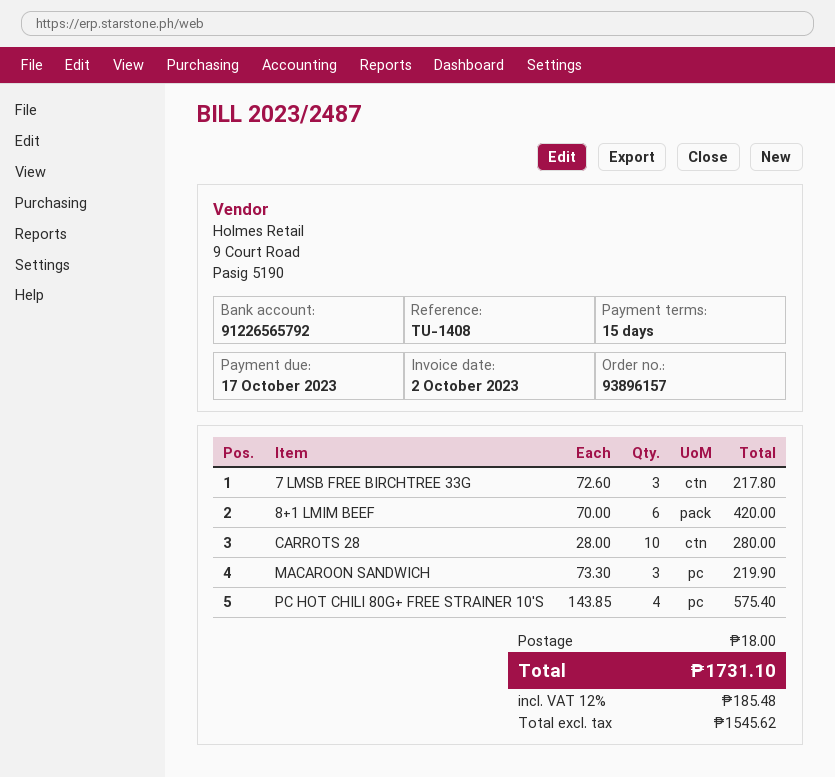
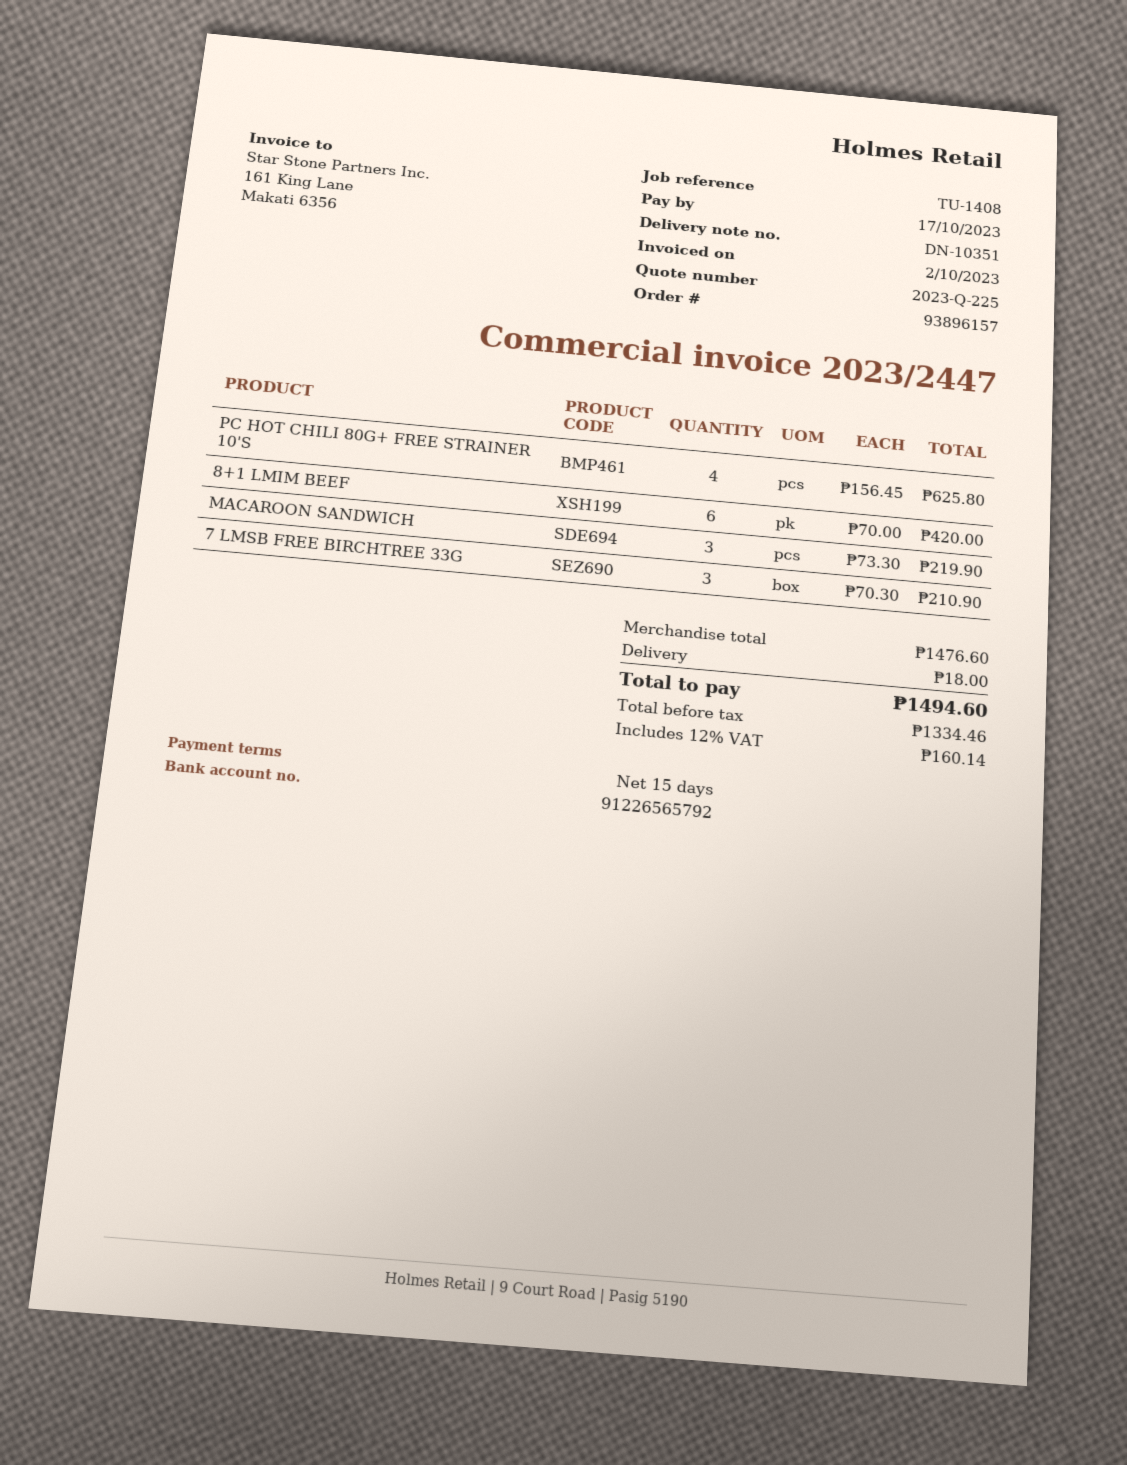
invoice number: 2023/2487 -> 2023/2447
7 LMSB FREE BIRCHTREE 33G: 3 x 72.60 = 217.80 -> 3 x 70.30 = 210.90
CARROTS 28: 10 x 28.00 = 280.00 -> none
PC HOT CHILI 80G+ FREE STRAINER 10'S: 4 x 143.85 = 575.40 -> 4 x 156.45 = 625.80
net: 1545.62 -> 1334.46
tax: 12% = 185.48 -> 12% = 160.14
total: 1731.10 -> 1494.60

